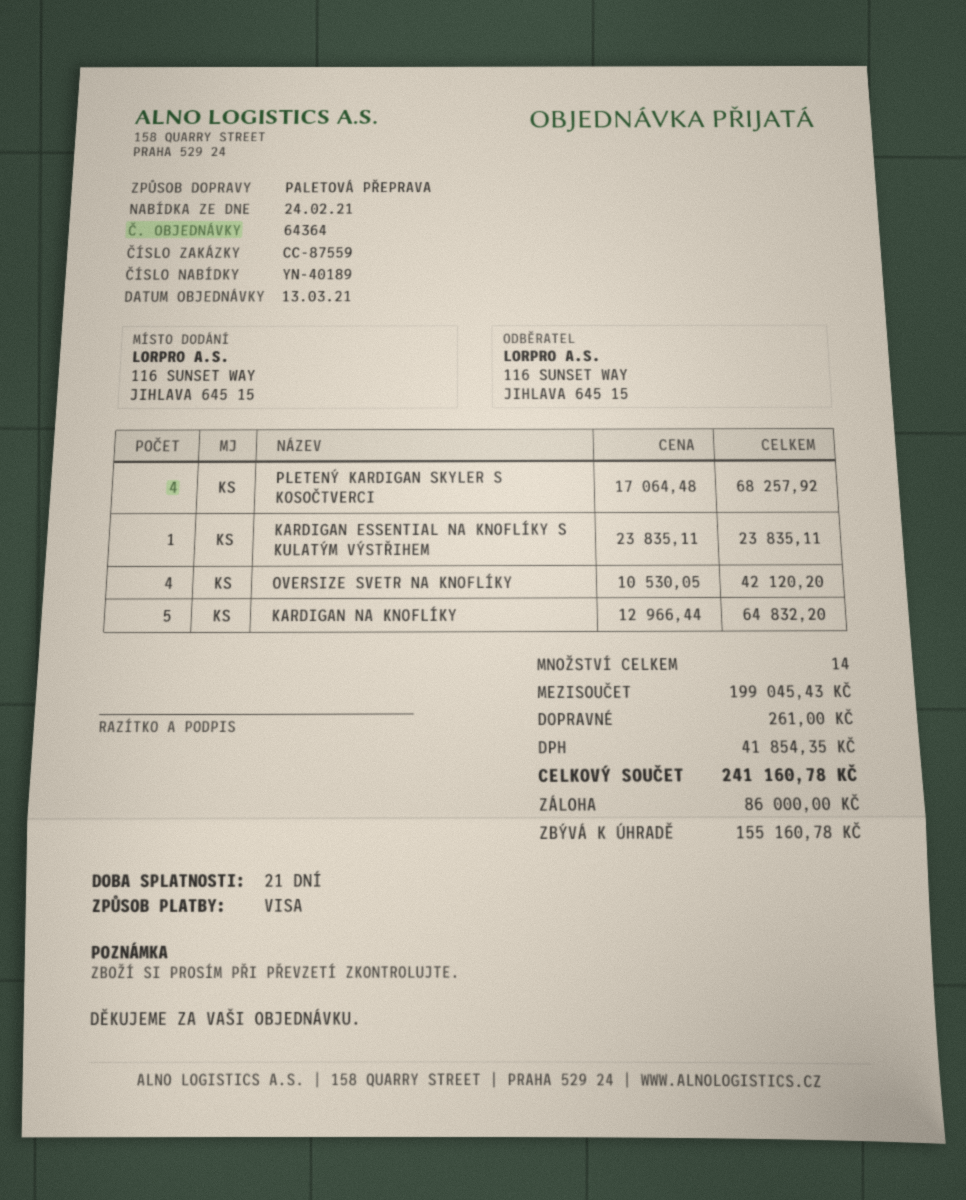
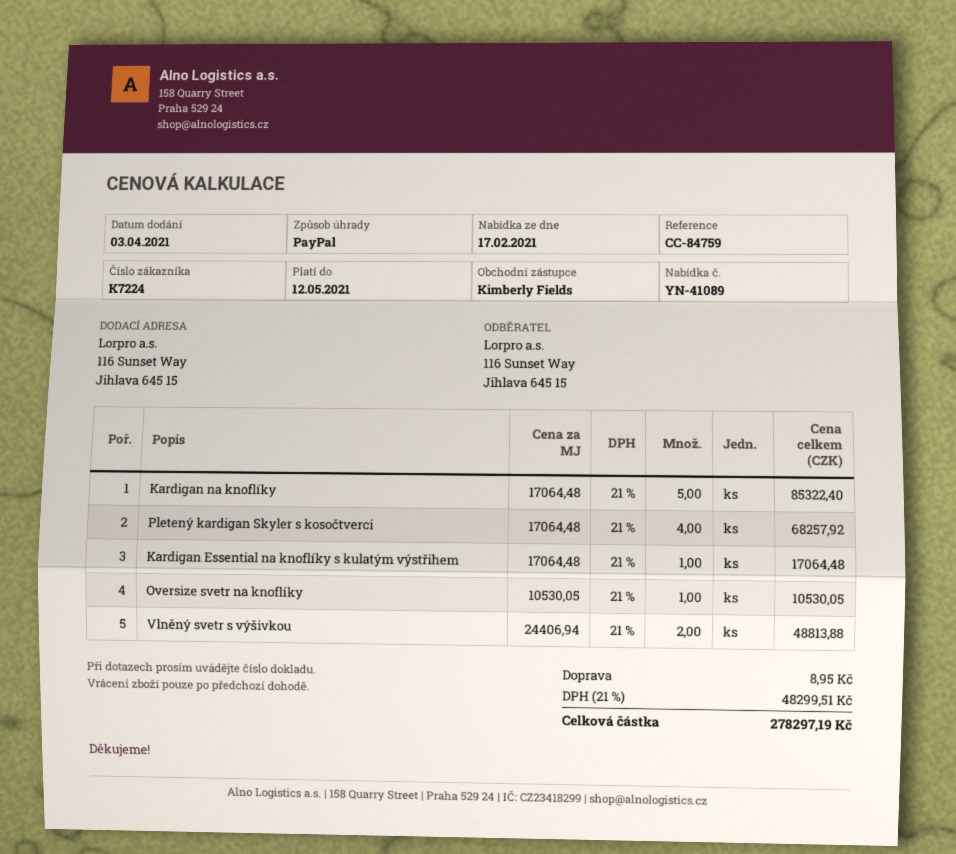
quote number: YN-40189 -> YN-41089
quote date: 2021-02-24 -> 2021-02-17
reference: CC-87559 -> CC-84759
payment method: Visa -> PayPal
KARDIGAN ESSENTIAL NA KNOFLÍKY S KULATÝM VÝSTŘIHEM: 1 x 23835.11 = 23835.11 -> 1 x 17064.48 = 17064.48
OVERSIZE SVETR NA KNOFLÍKY: 4 x 10530.05 = 42120.20 -> 1 x 10530.05 = 10530.05
KARDIGAN NA KNOFLÍKY: 5 x 12966.44 = 64832.20 -> 5 x 17064.48 = 85322.40
Vlněný svetr s výšivkou: none -> 2 x 24406.94 = 48813.88
shipping: 261.00 -> 8.95
tax: 41854.35 -> 48299.51
total: 241160.78 -> 278297.19

